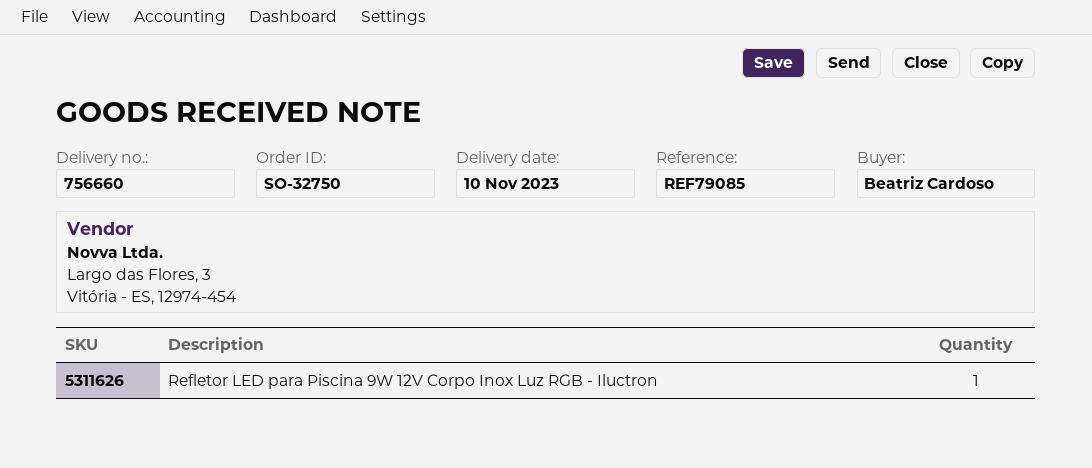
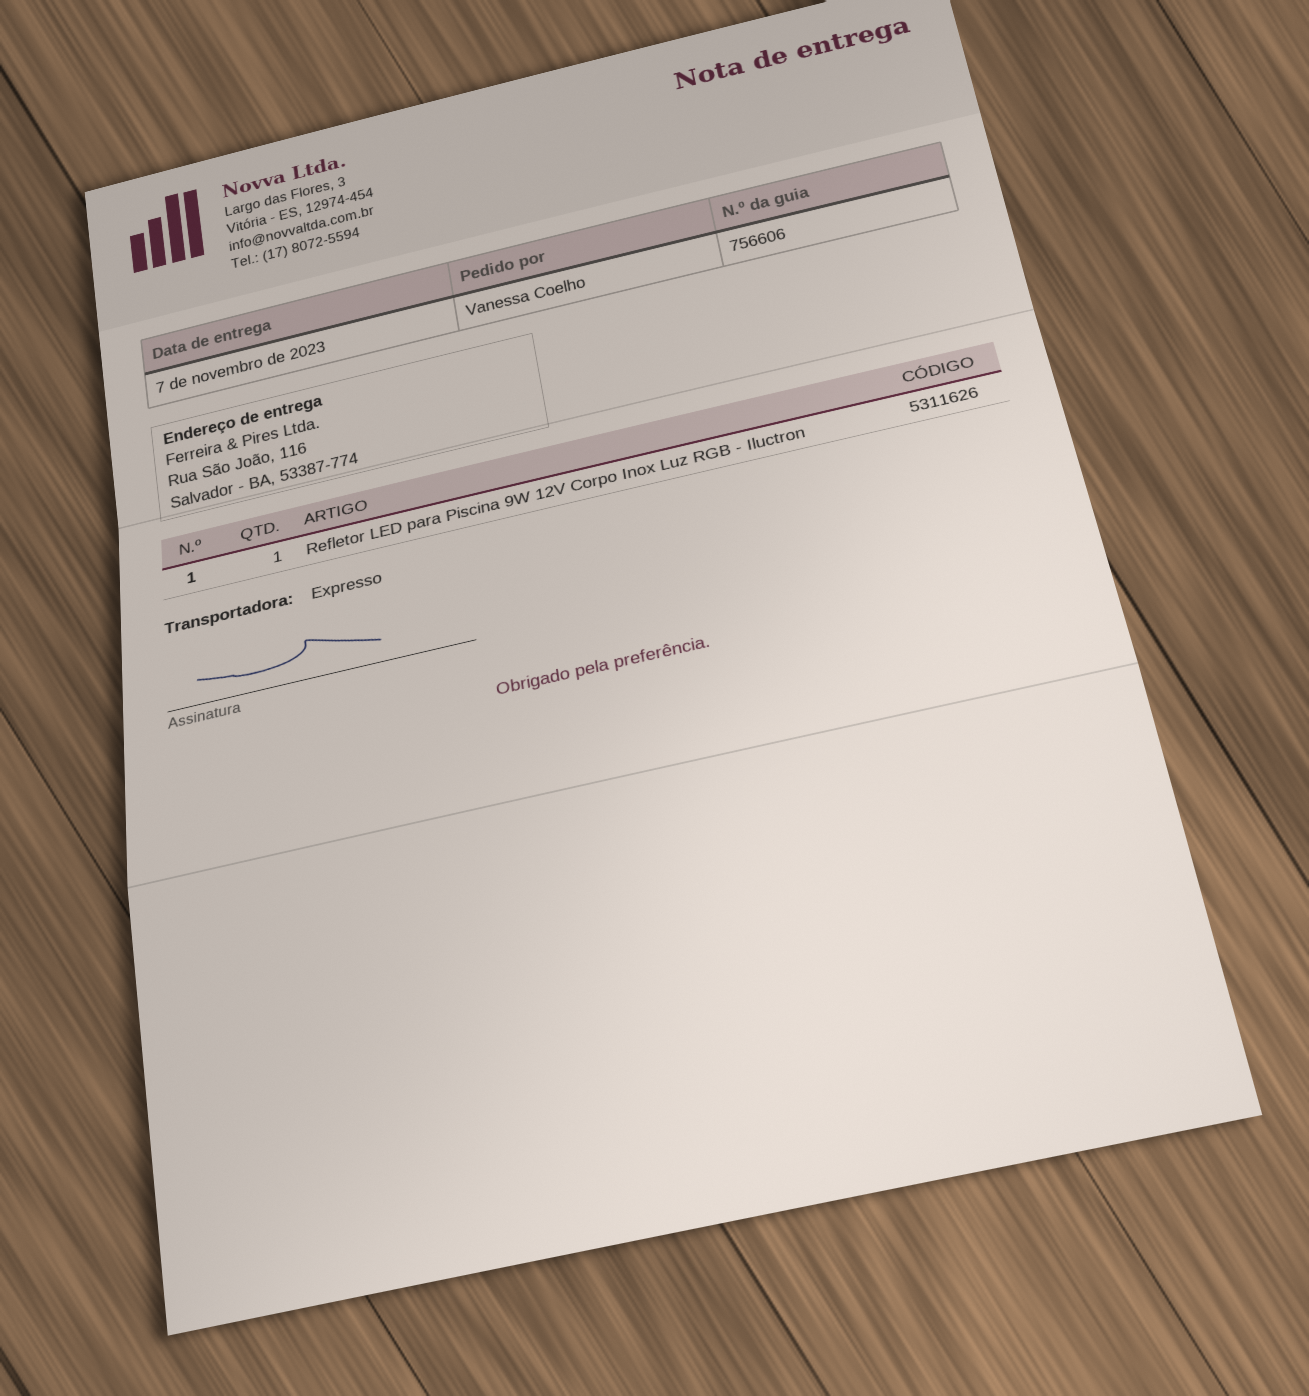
delivery note number: 756660 -> 756606
delivery date: 2023-11-10 -> 2023-11-07
ordered by: Beatriz Cardoso -> Vanessa Coelho

